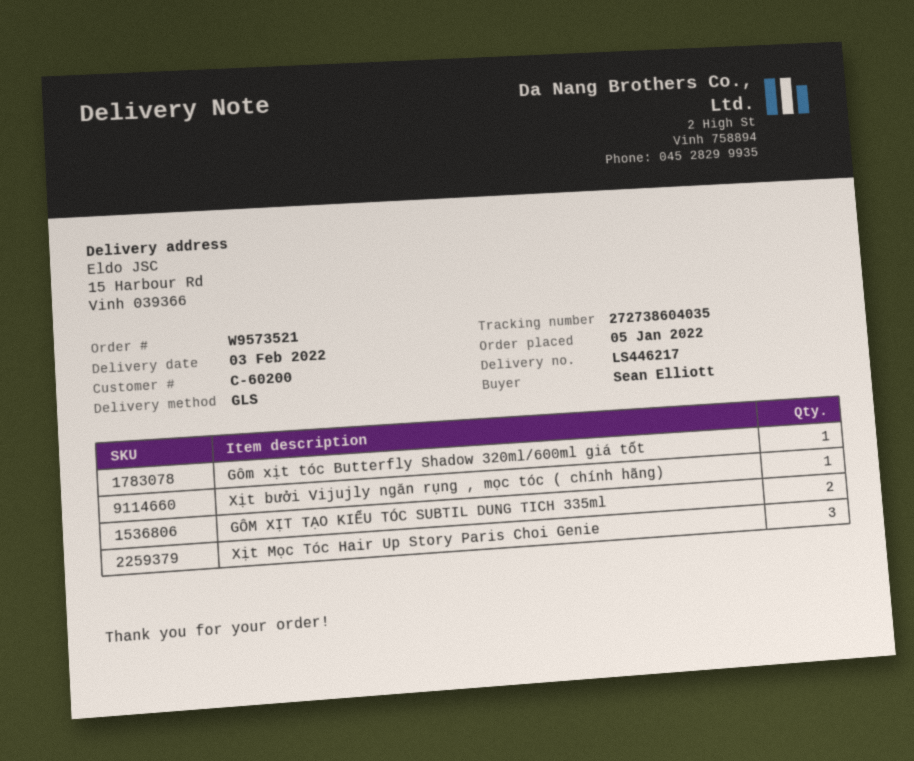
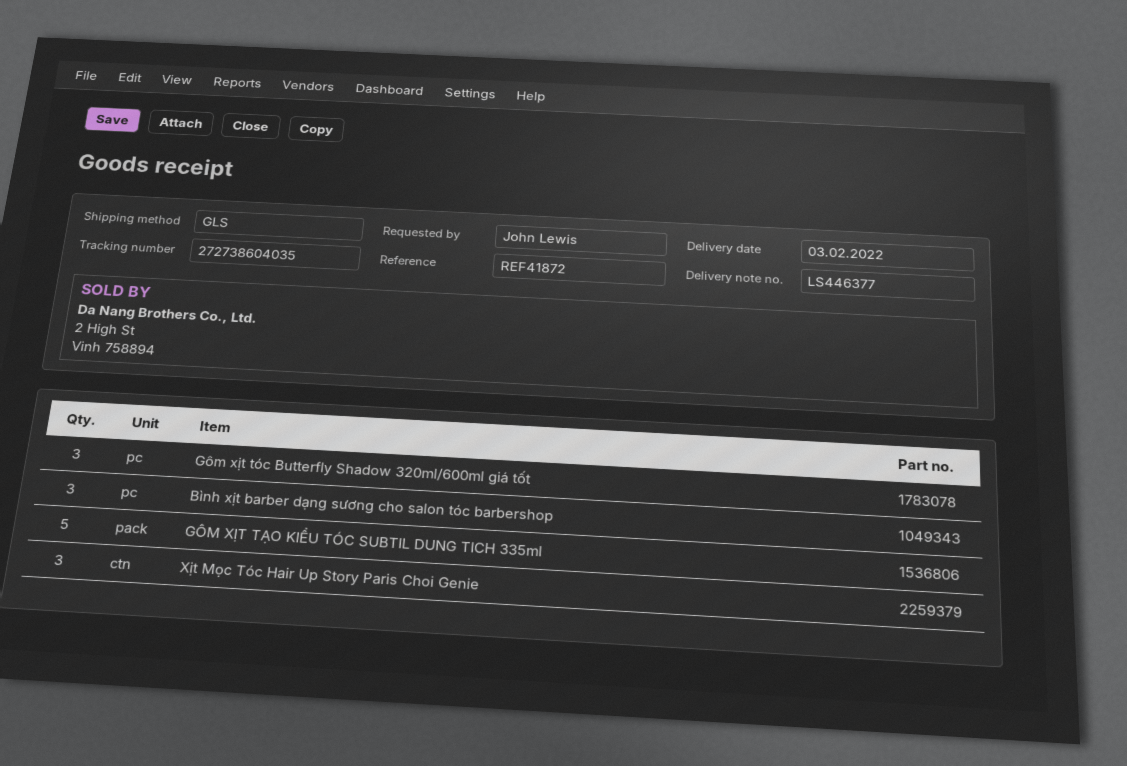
delivery note number: LS446217 -> LS446377
ordered by: Sean Elliott -> John Lewis
Gôm xịt tóc Butterfly Shadow 320ml/600ml giá tốt: 1 -> 3
Xịt bưởi Vijujly ngăn rụng , mọc tóc ( chính hãng): 1 -> none
GÔM XỊT TẠO KIỂU TÓC SUBTIL DUNG TICH 335ml: 2 -> 5
Bình xịt barber dạng sương cho salon tóc barbershop: none -> 3

